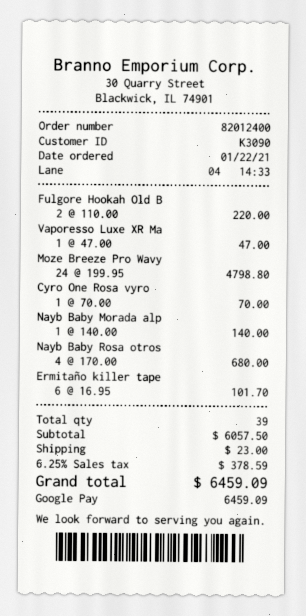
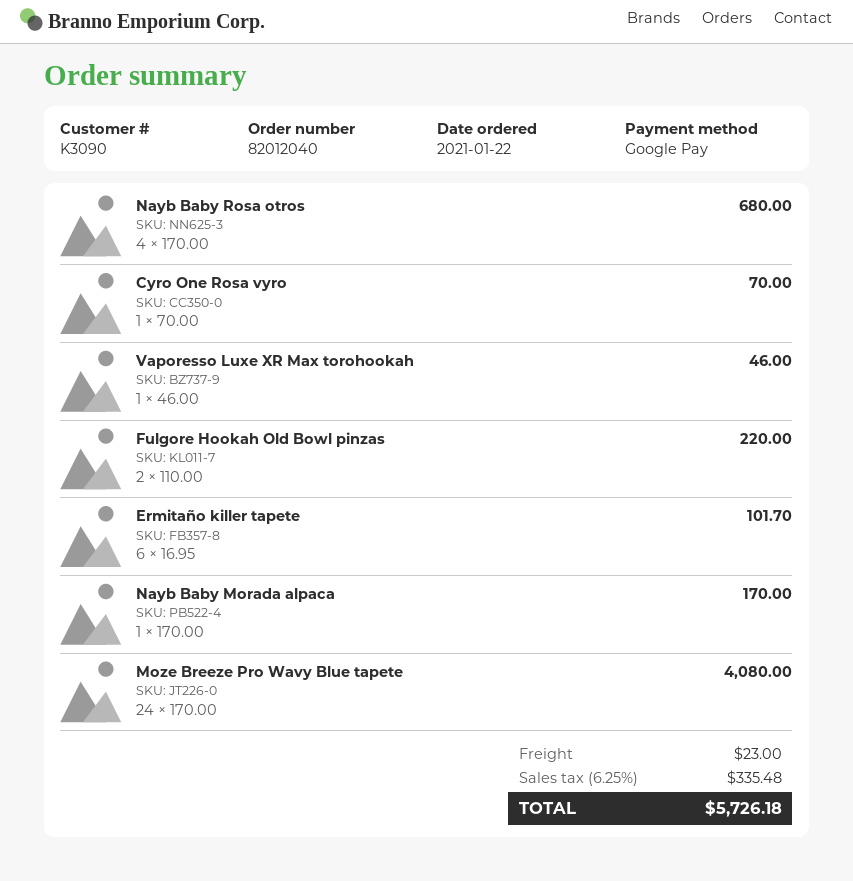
order number: 82012400 -> 82012040
Vaporesso Luxe XR Ma: 1 x 47.00 = 47.00 -> 1 x 46.00 = 46.00
Moze Breeze Pro Wavy: 24 x 199.95 = 4798.80 -> 24 x 170.00 = 4080.00
Nayb Baby Morada alp: 1 x 140.00 = 140.00 -> 1 x 170.00 = 170.00
tax: 6.25% = 378.59 -> 6.25% = 335.48
total: 6459.09 -> 5726.18

